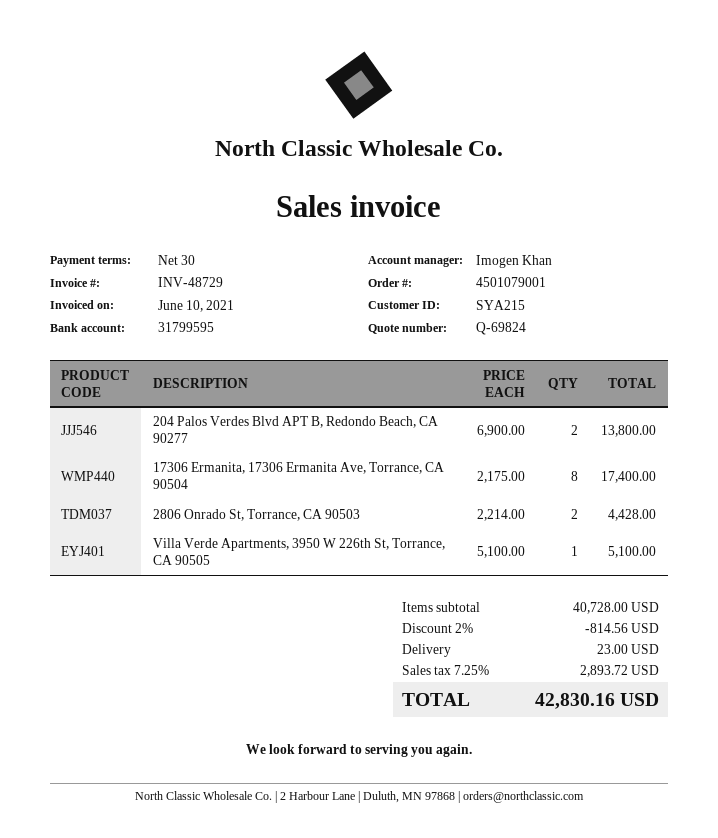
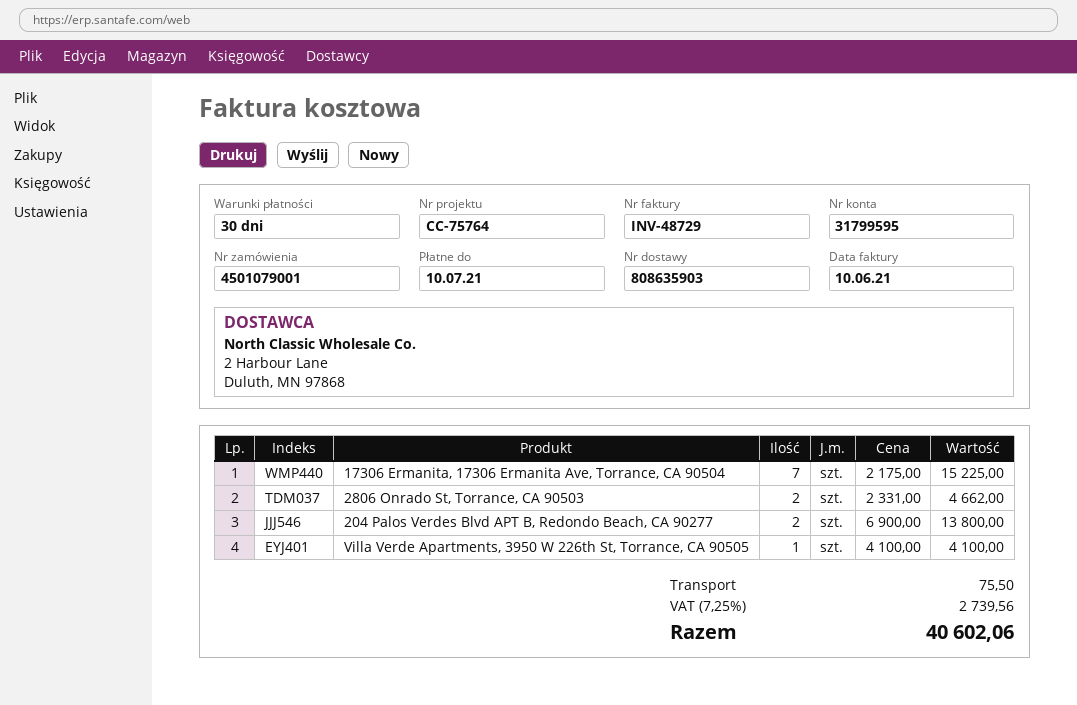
17306 Ermanita, 17306 Ermanita Ave, Torrance, CA 90504: 8 x 2175.00 = 17400.00 -> 7 x 2175.00 = 15225.00
2806 Onrado St, Torrance, CA 90503: 2 x 2214.00 = 4428.00 -> 2 x 2331.00 = 4662.00
Villa Verde Apartments, 3950 W 226th St, Torrance, CA 90505: 1 x 5100.00 = 5100.00 -> 1 x 4100.00 = 4100.00
discount: 2% = 814.56 -> none
shipping: 23.00 -> 75.50
tax: 7.25% = 2893.72 -> 7.25% = 2739.56
total: 42830.16 -> 40602.06

